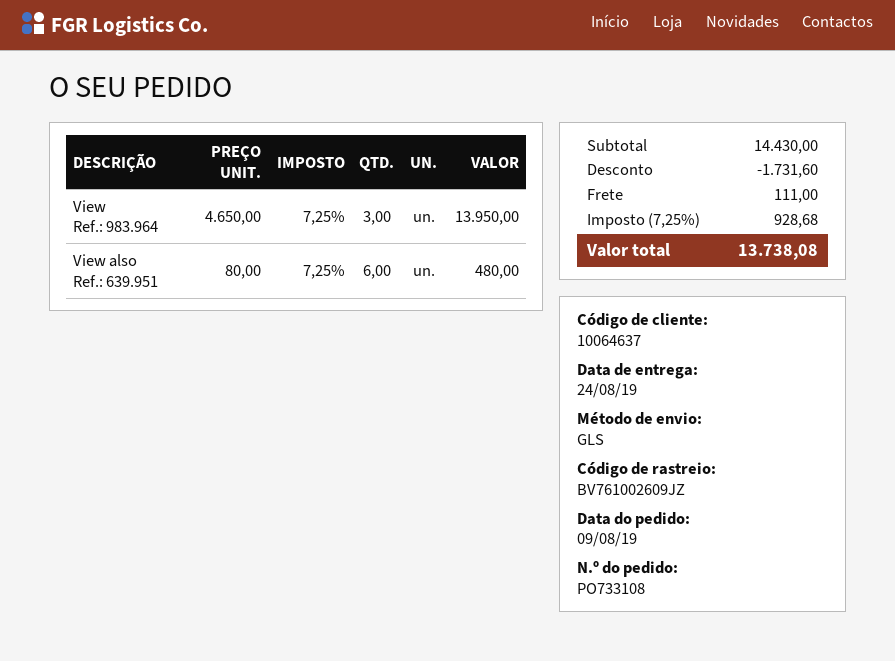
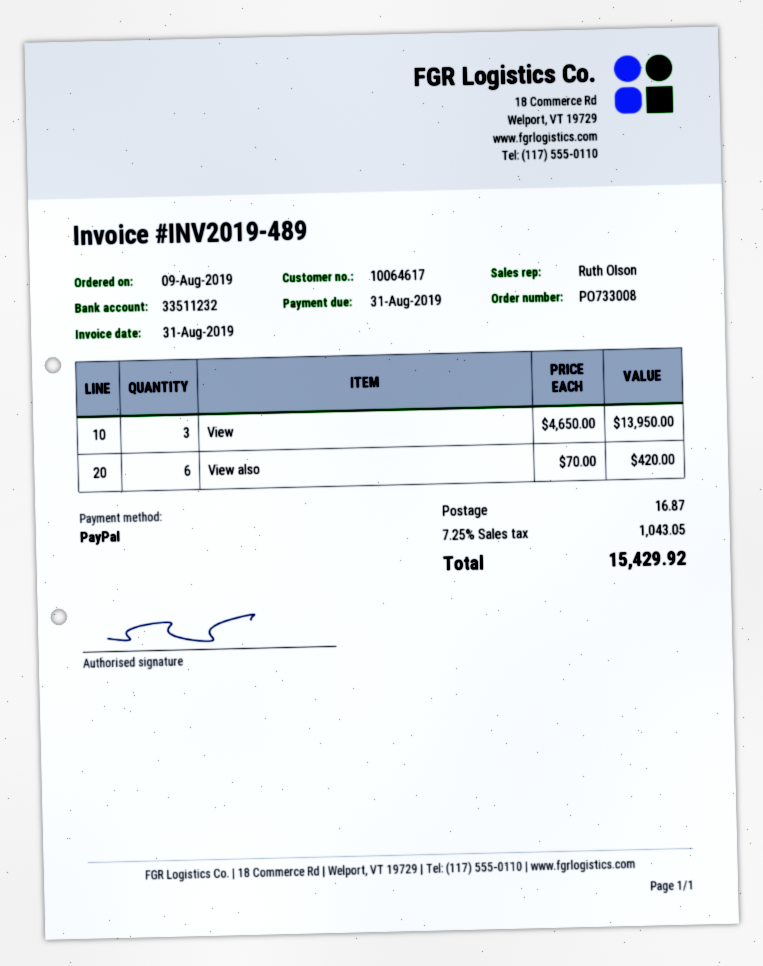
order number: PO733108 -> PO733008
customer number: 10064637 -> 10064617
View also: 6 x 80.00 = 480.00 -> 6 x 70.00 = 420.00
discount: 1731.60 -> none
shipping: 111.00 -> 16.87
tax: 7.25% = 928.68 -> 7.25% = 1043.05
total: 13738.08 -> 15429.92

